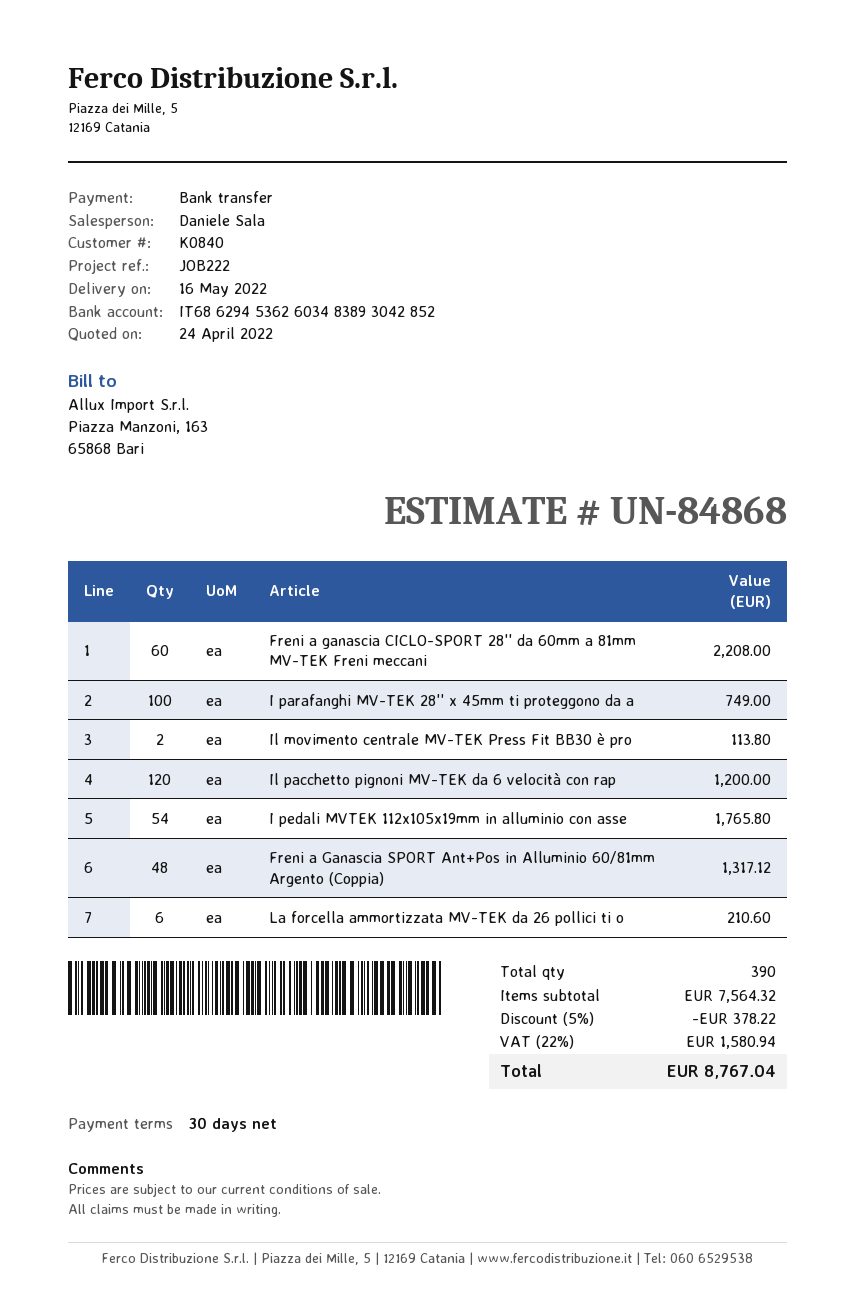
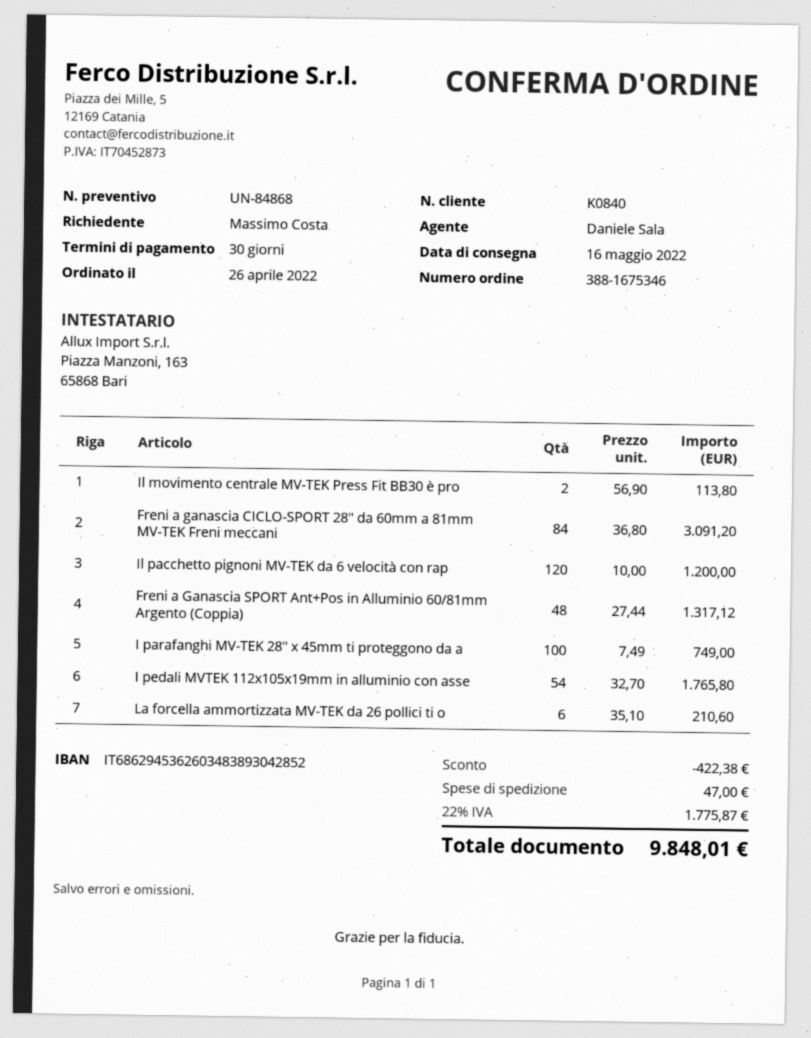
Freni a ganascia CICLO-SPORT 28'' da 60mm a 81mm MV-TEK Freni meccani: 60 for 2208.00 -> 84 for 3091.20
discount: 378.22 -> 422.38
shipping: none -> 47.00
tax: 22% = 1580.94 -> 22% = 1775.87
total: 8767.04 -> 9848.01

